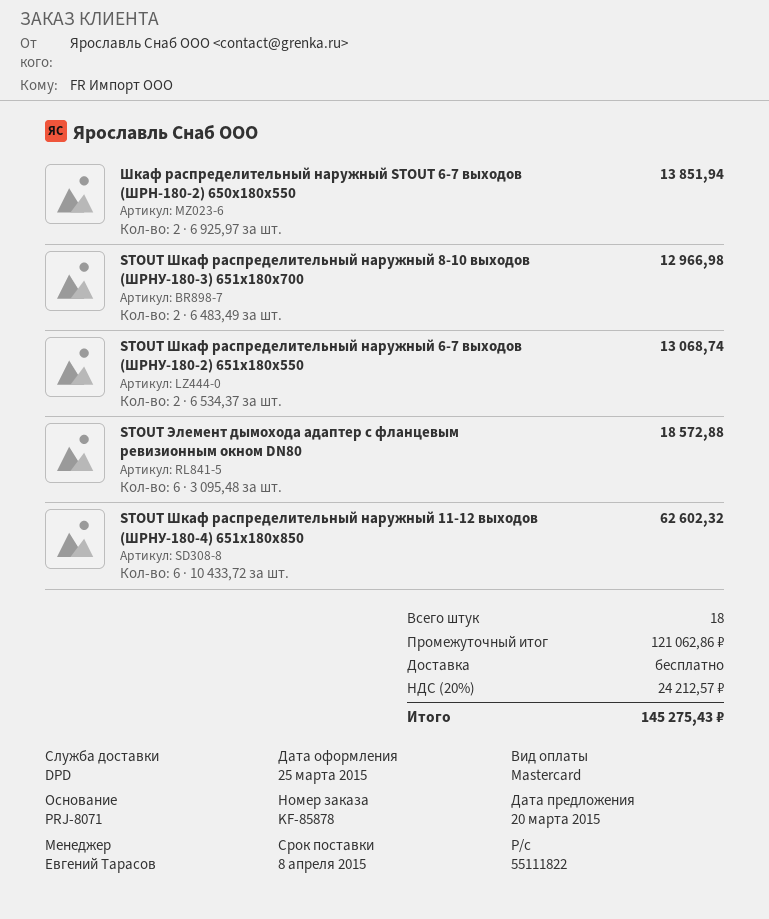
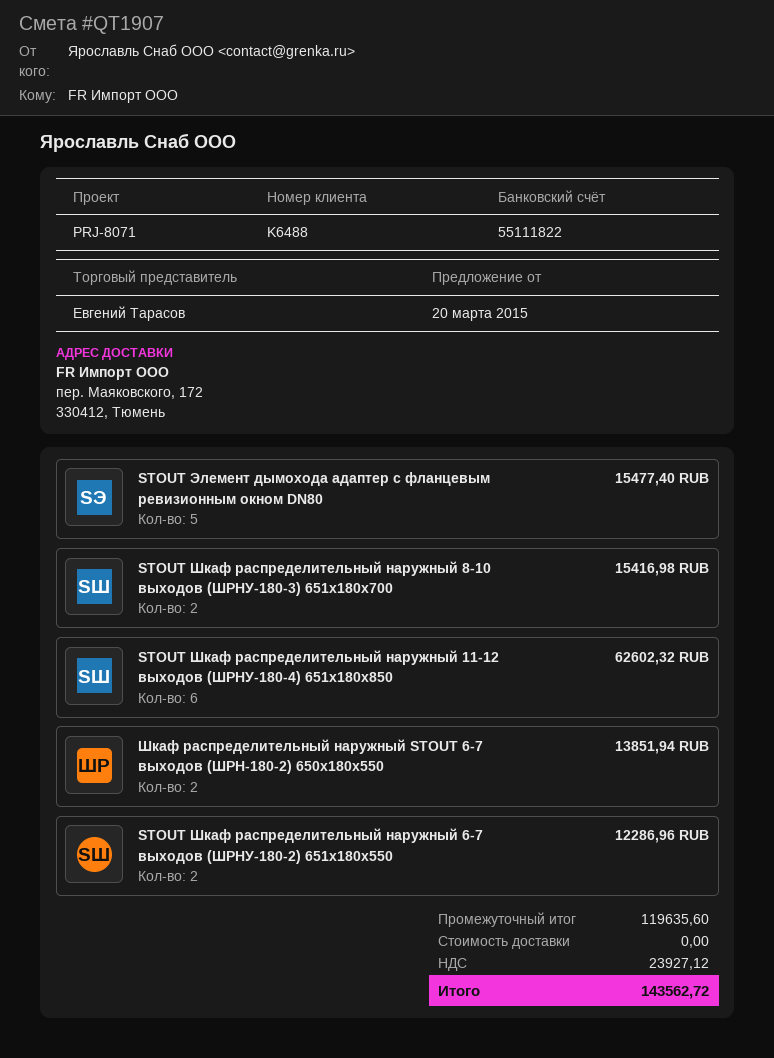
STOUT Шкаф распределительный наружный 8-10 выходов (ШРНУ-180-3) 651х180х700: 2 for 12966.98 -> 2 for 15416.98
STOUT Шкаф распределительный наружный 6-7 выходов (ШРНУ-180-2) 651х180х550: 2 for 13068.74 -> 2 for 12286.96
STOUT Элемент дымохода адаптер с фланцевым ревизионным окном DN80: 6 for 18572.88 -> 5 for 15477.40
subtotal: 121062.86 -> 119635.60
tax: 24212.57 -> 23927.12
total: 145275.43 -> 143562.72

